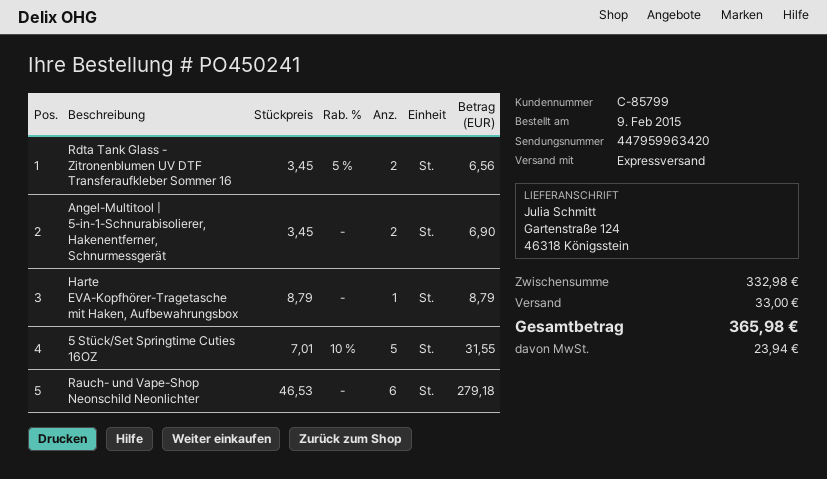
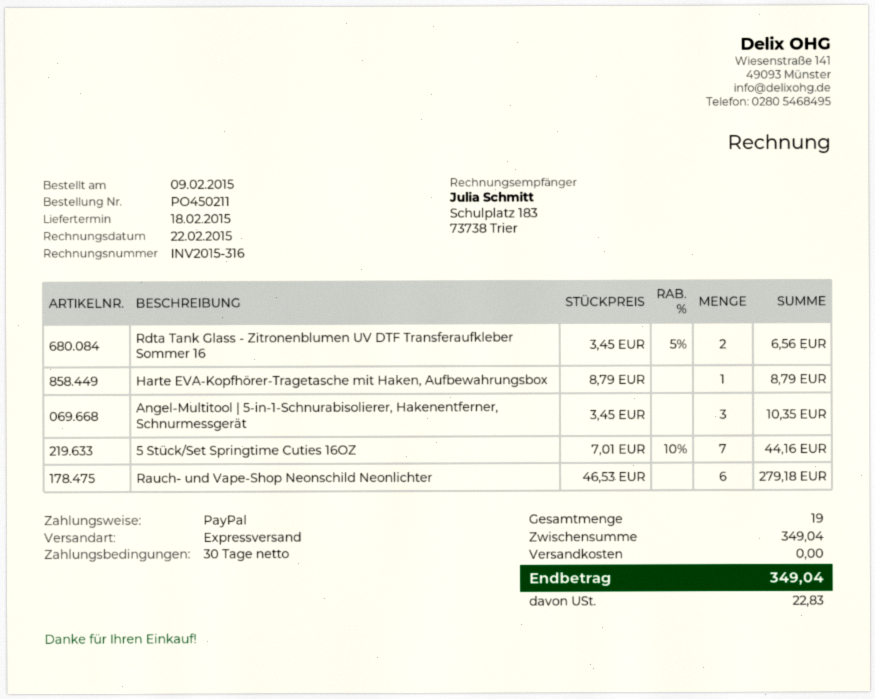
order number: PO450241 -> PO450211
Angel-Multitool | 5-in-1-Schnurabisolierer, Hakenentferner, Schnurmessgerät: 2 x 3.45 = 6.90 -> 3 x 3.45 = 10.35
5 Stück/Set Springtime Cuties 16OZ: 5 x 7.01 - 10% = 31.55 -> 7 x 7.01 - 10% = 44.16
subtotal: 332.98 -> 349.04
shipping: 33.00 -> 0.00
tax: 23.94 -> 22.83
total: 365.98 -> 349.04

